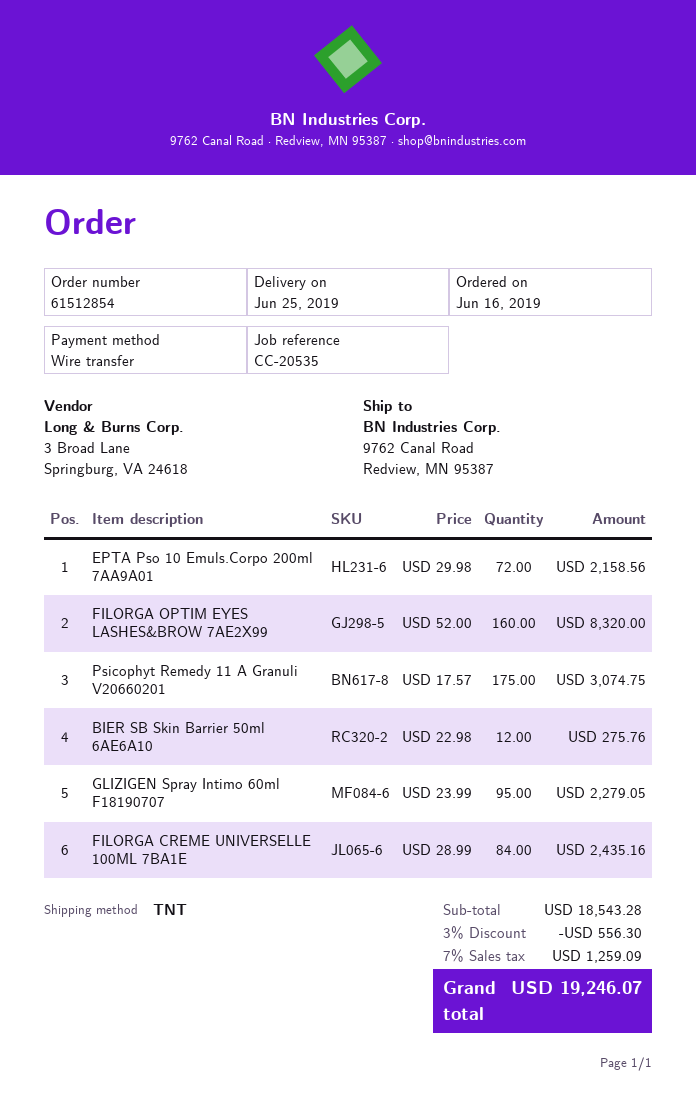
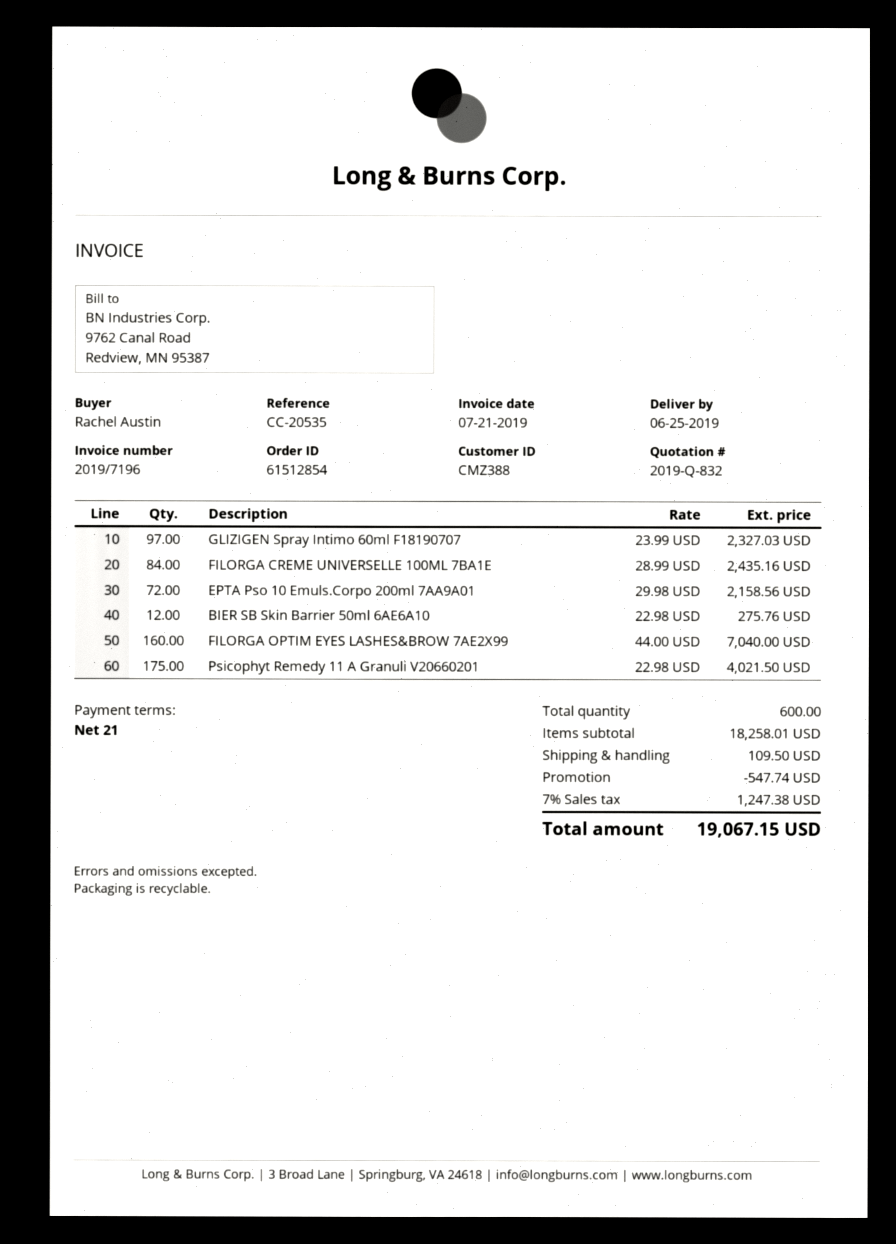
FILORGA OPTIM EYES LASHES&BROW 7AE2X99: 160 x 52.00 = 8320.00 -> 160 x 44.00 = 7040.00
Psicophyt Remedy 11 A Granuli V20660201: 175 x 17.57 = 3074.75 -> 175 x 22.98 = 4021.50
GLIZIGEN Spray Intimo 60ml F18190707: 95 x 23.99 = 2279.05 -> 97 x 23.99 = 2327.03
subtotal: 18543.28 -> 18258.01
discount: 556.30 -> 547.74
shipping: none -> 109.50
tax: 7% = 1259.09 -> 7% = 1247.38
total: 19246.07 -> 19067.15

